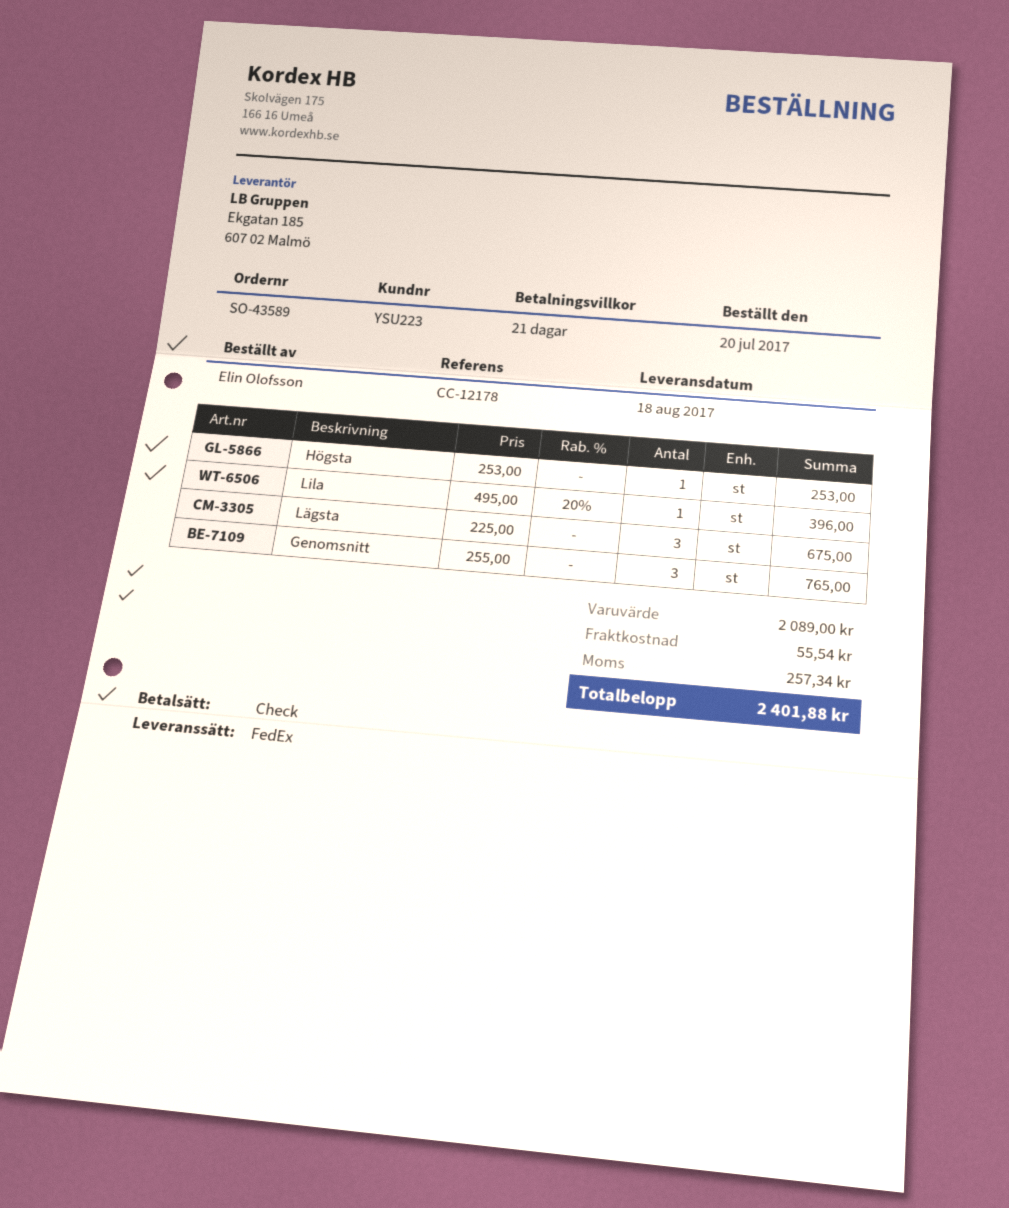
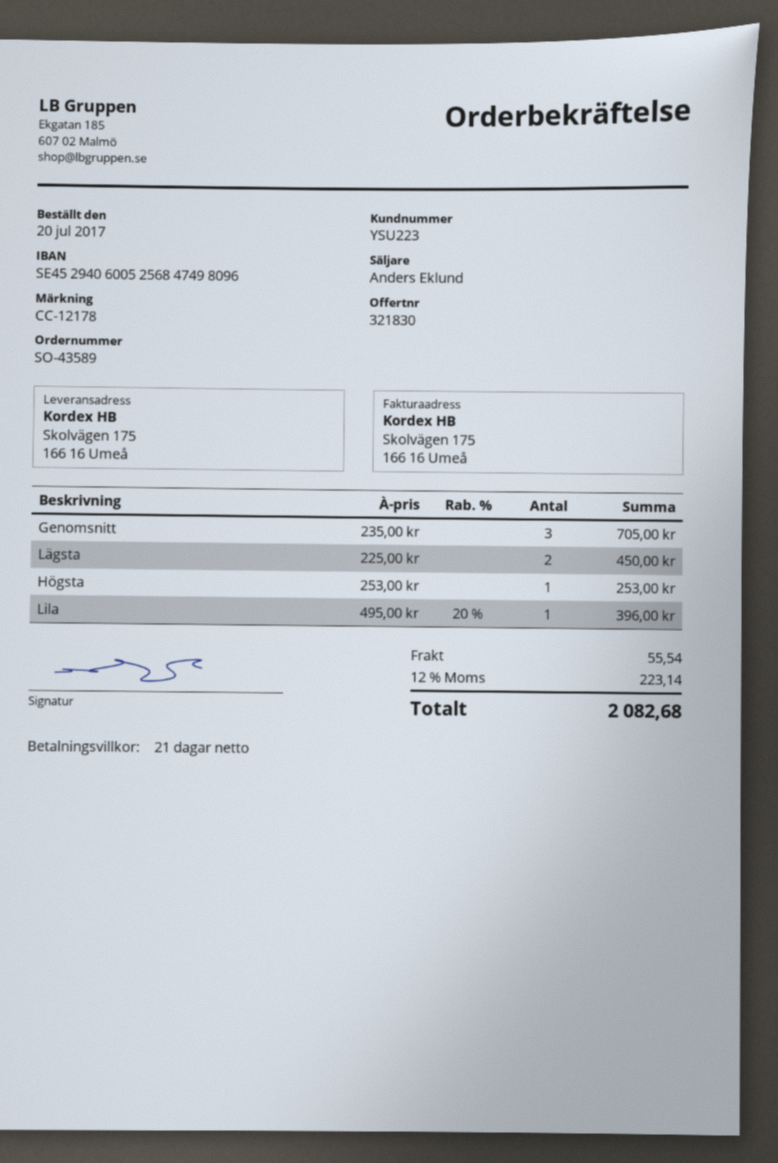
Lägsta: 3 x 225.00 = 675.00 -> 2 x 225.00 = 450.00
Genomsnitt: 3 x 255.00 = 765.00 -> 3 x 235.00 = 705.00
tax: 257.34 -> 223.14
total: 2401.88 -> 2082.68

